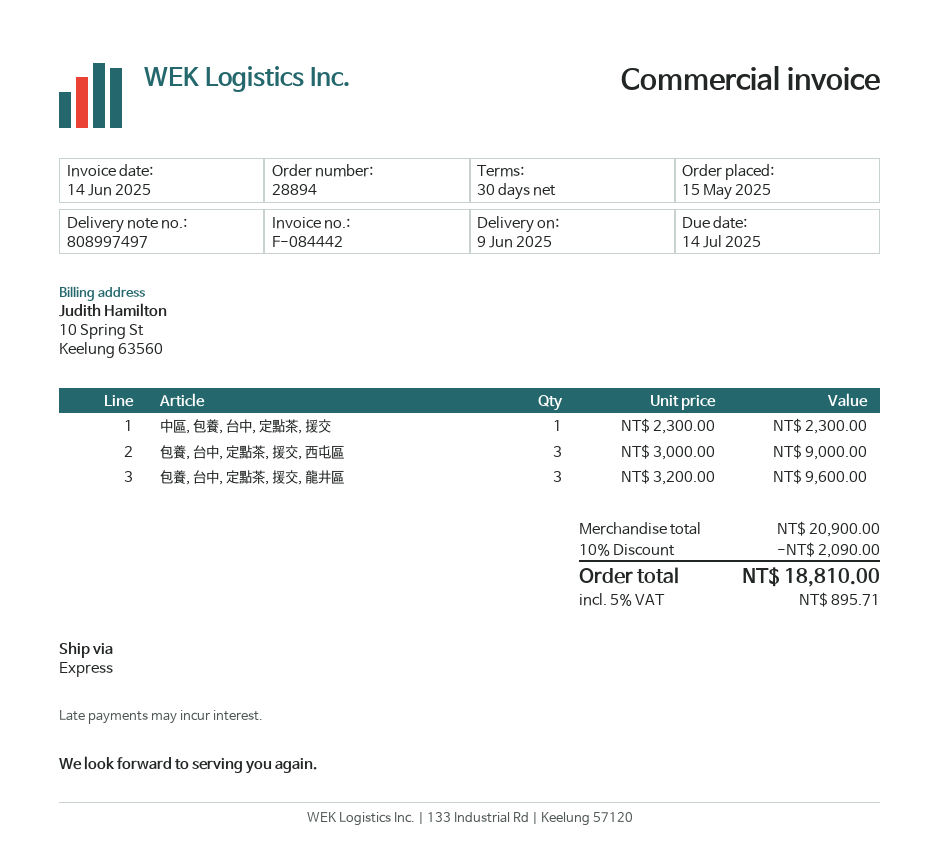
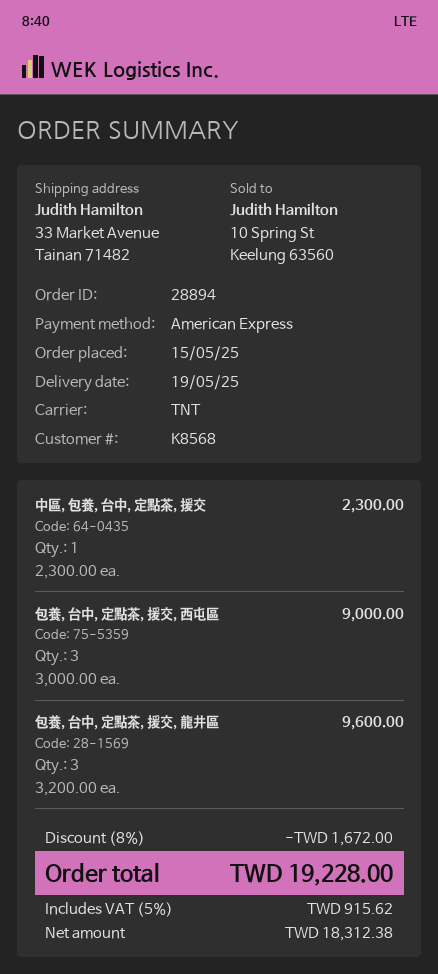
delivery date: 2025-06-09 -> 2025-05-19
shipping method: express -> TNT
discount: 10% = 2090.00 -> 8% = 1672.00
tax: 5% = 895.71 -> 5% = 915.62
total: 18810.00 -> 19228.00

